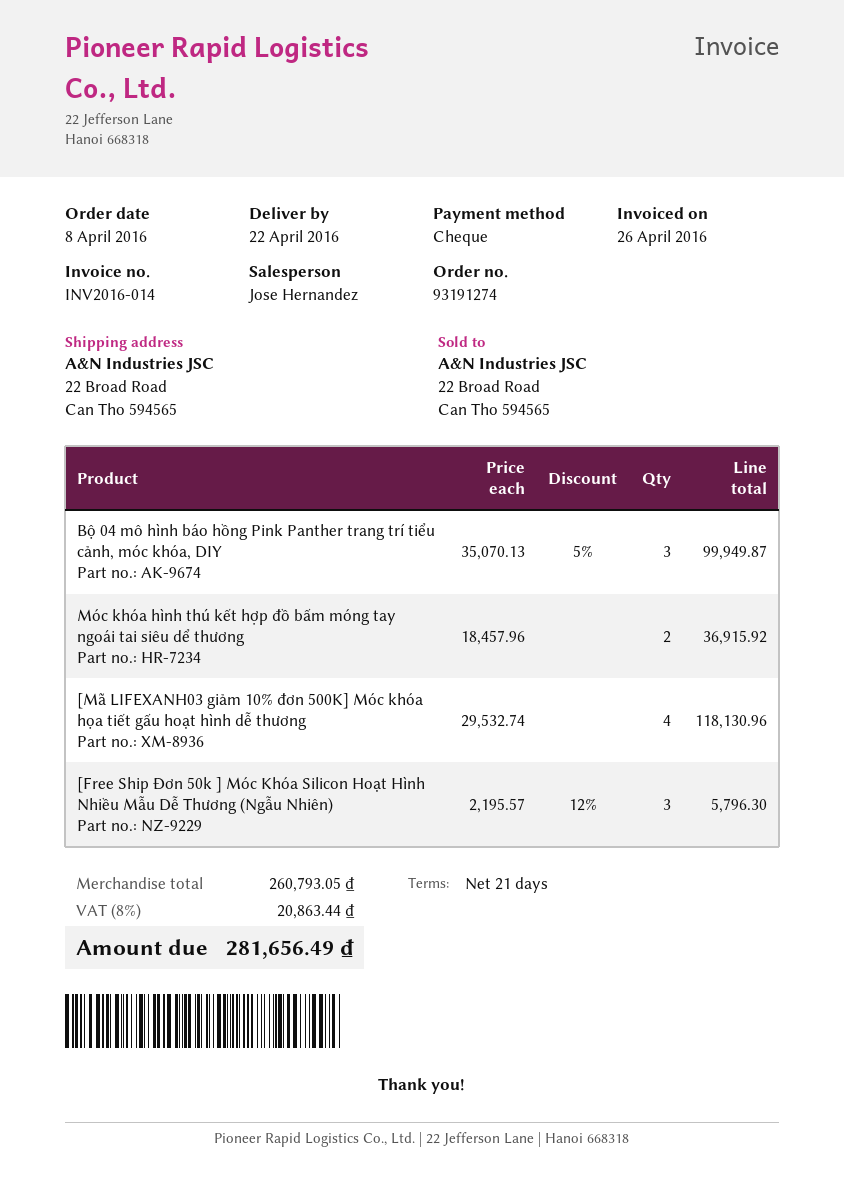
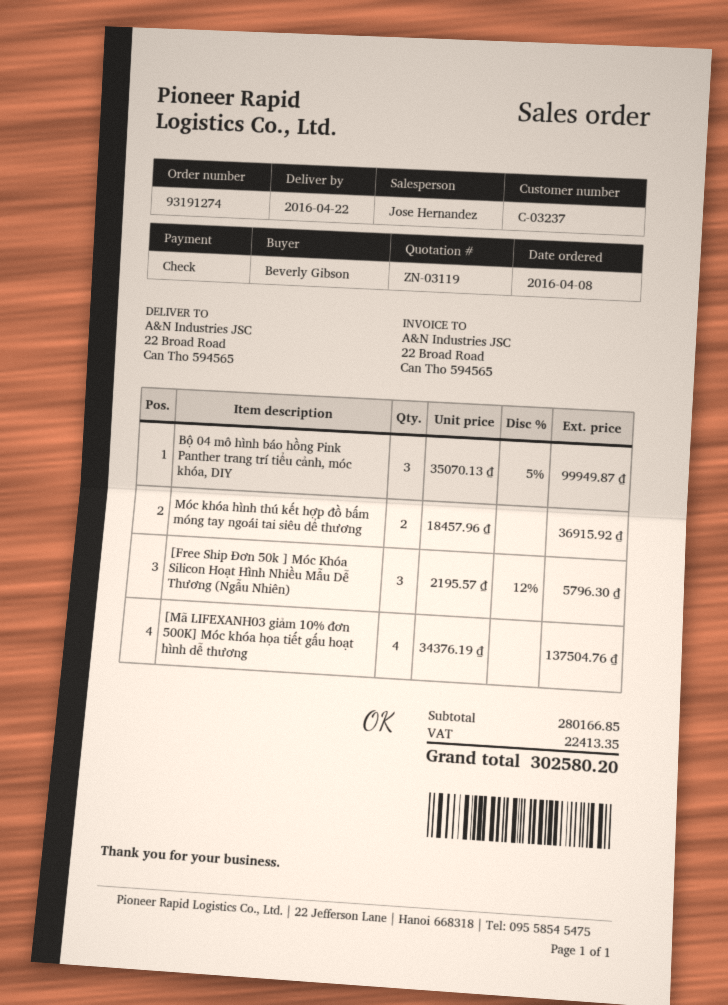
[Mã LIFEXANH03 giảm 10% đơn 500K] Móc khóa họa tiết gấu hoạt hình dễ thương: 4 x 29532.74 = 118130.96 -> 4 x 34376.19 = 137504.76
subtotal: 260793.05 -> 280166.85
tax: 20863.44 -> 22413.35
total: 281656.49 -> 302580.20

